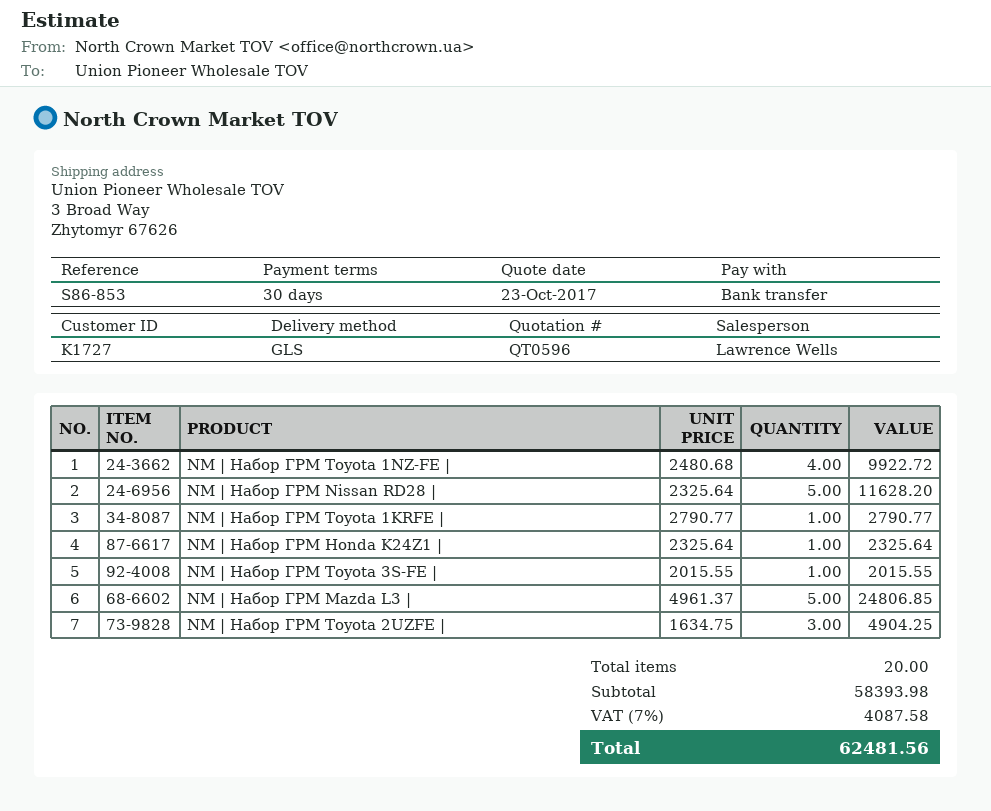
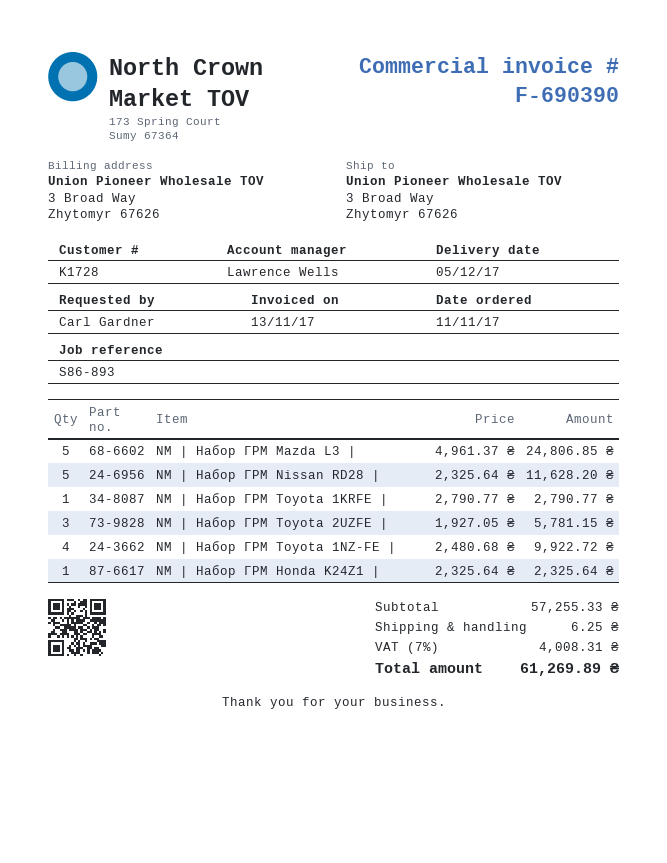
customer number: K1727 -> K1728
reference: S86-853 -> S86-893
NM | Набор ГРМ Toyota 3S-FE |: 1 x 2015.55 = 2015.55 -> none
NM | Набор ГРМ Toyota 2UZFE |: 3 x 1634.75 = 4904.25 -> 3 x 1927.05 = 5781.15
subtotal: 58393.98 -> 57255.33
shipping: none -> 6.25
tax: 7% = 4087.58 -> 7% = 4008.31
total: 62481.56 -> 61269.89

